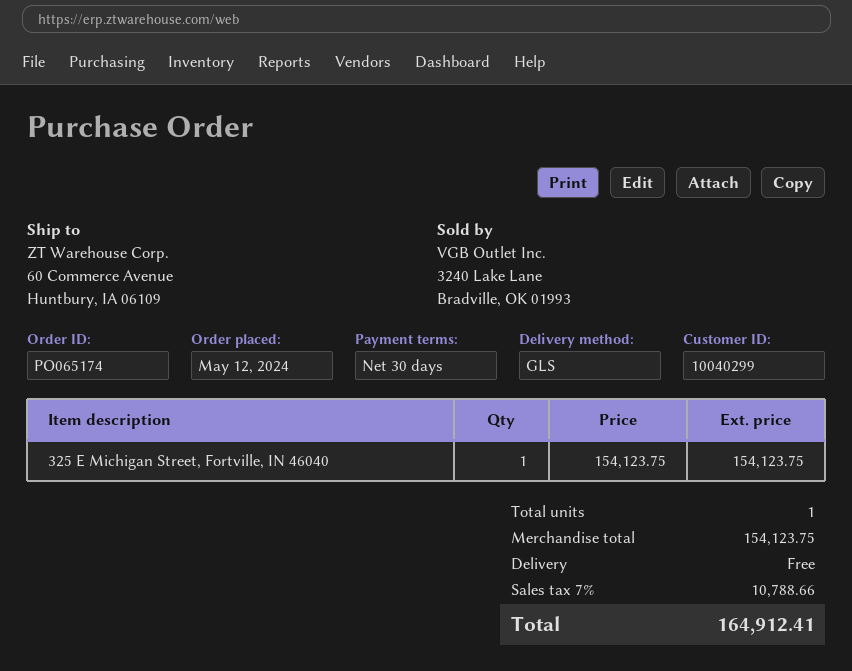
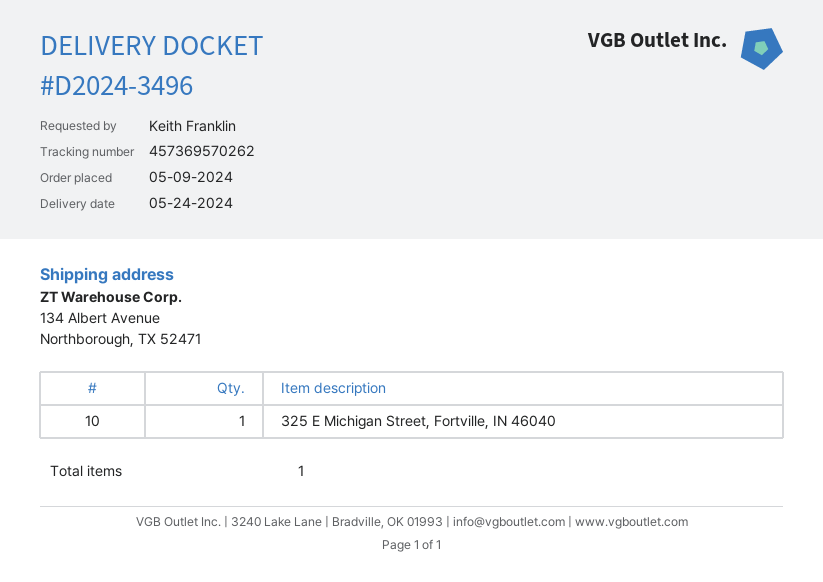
order date: 2024-05-12 -> 2024-05-09
ship to: 60 Commerce Avenue, Huntbury, IA 06109 -> 134 Albert Avenue, Northborough, TX 52471

